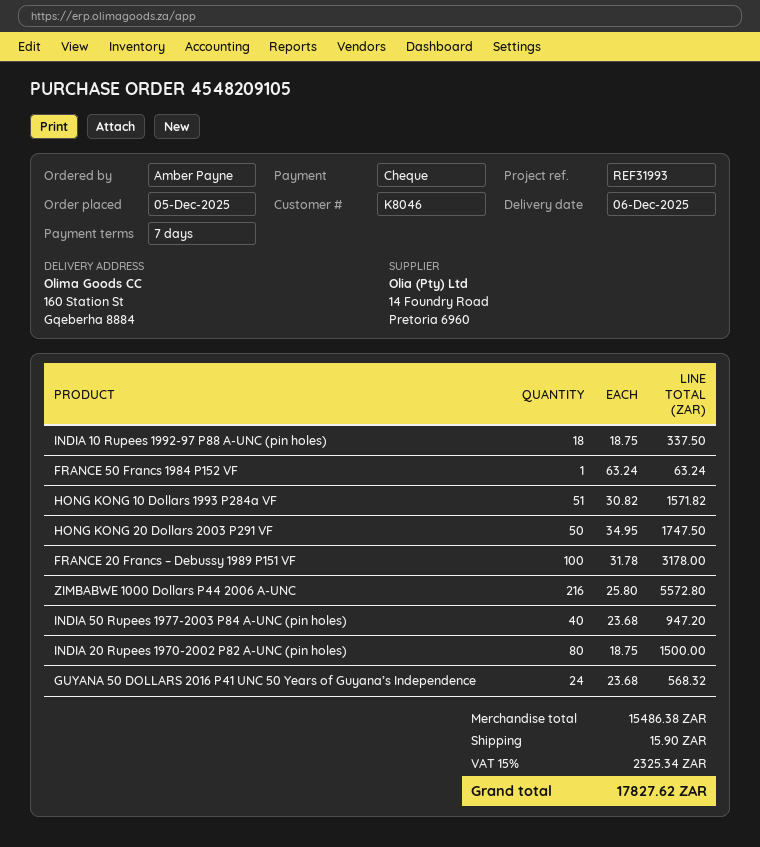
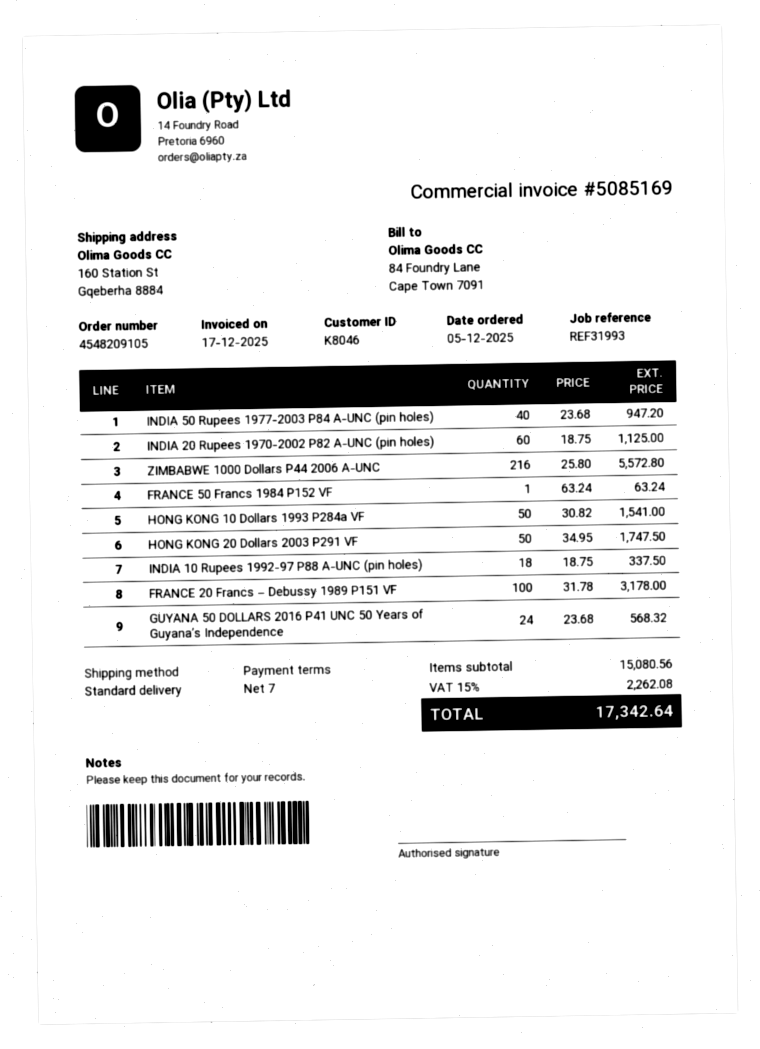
HONG KONG 10 Dollars 1993 P284a VF: 51 x 30.82 = 1571.82 -> 50 x 30.82 = 1541.00
INDIA 20 Rupees 1970-2002 P82 A-UNC (pin holes): 80 x 18.75 = 1500.00 -> 60 x 18.75 = 1125.00
subtotal: 15486.38 -> 15080.56
shipping: 15.90 -> none
tax: 15% = 2325.34 -> 15% = 2262.08
total: 17827.62 -> 17342.64

